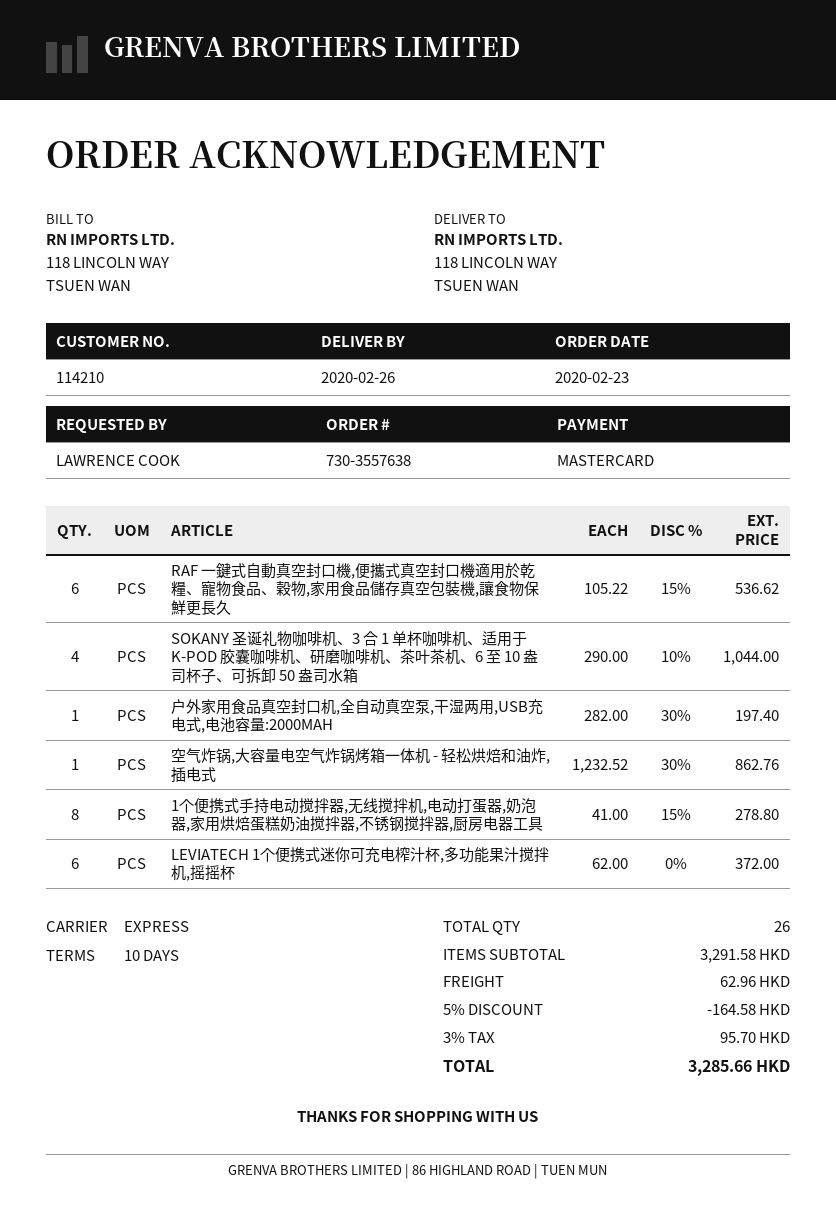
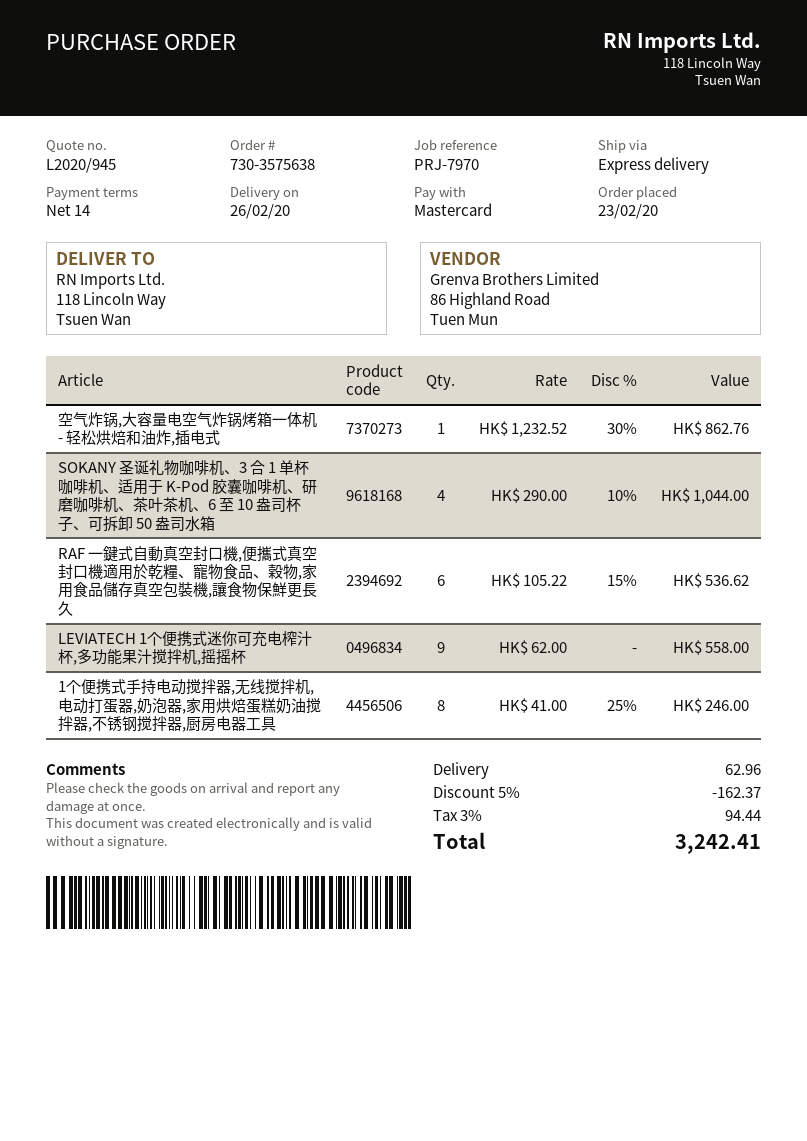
order number: 730-3557638 -> 730-3575638
payment terms: 10 days -> 14 days
户外家用食品真空封口机,全自动真空泵,干湿两用,USB充电式,电池容量:2000MAH: 1 x 282.00 - 30% = 197.40 -> none
1个便携式手持电动搅拌器,无线搅拌机,电动打蛋器,奶泡器,家用烘焙蛋糕奶油搅拌器,不锈钢搅拌器,厨房电器工具: 8 x 41.00 - 15% = 278.80 -> 8 x 41.00 - 25% = 246.00
LEVIATECH 1个便携式迷你可充电榨汁杯,多功能果汁搅拌机,摇摇杯: 6 x 62.00 = 372.00 -> 9 x 62.00 = 558.00
discount: 5% = 164.58 -> 5% = 162.37
tax: 3% = 95.70 -> 3% = 94.44
total: 3285.66 -> 3242.41

